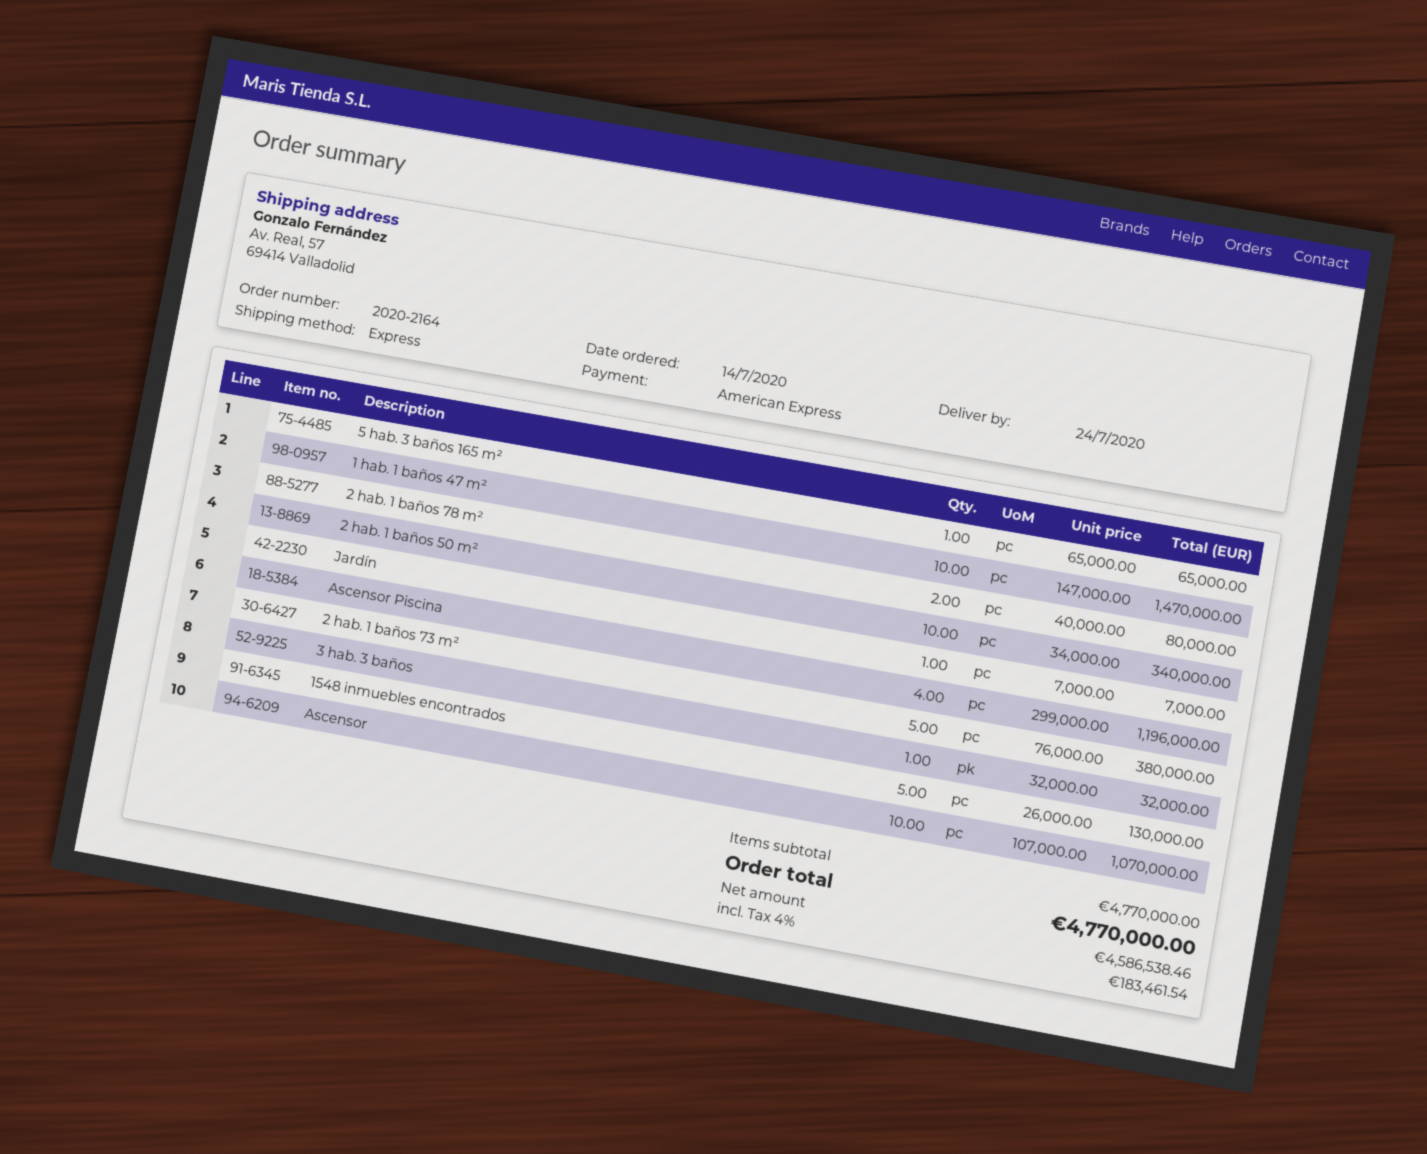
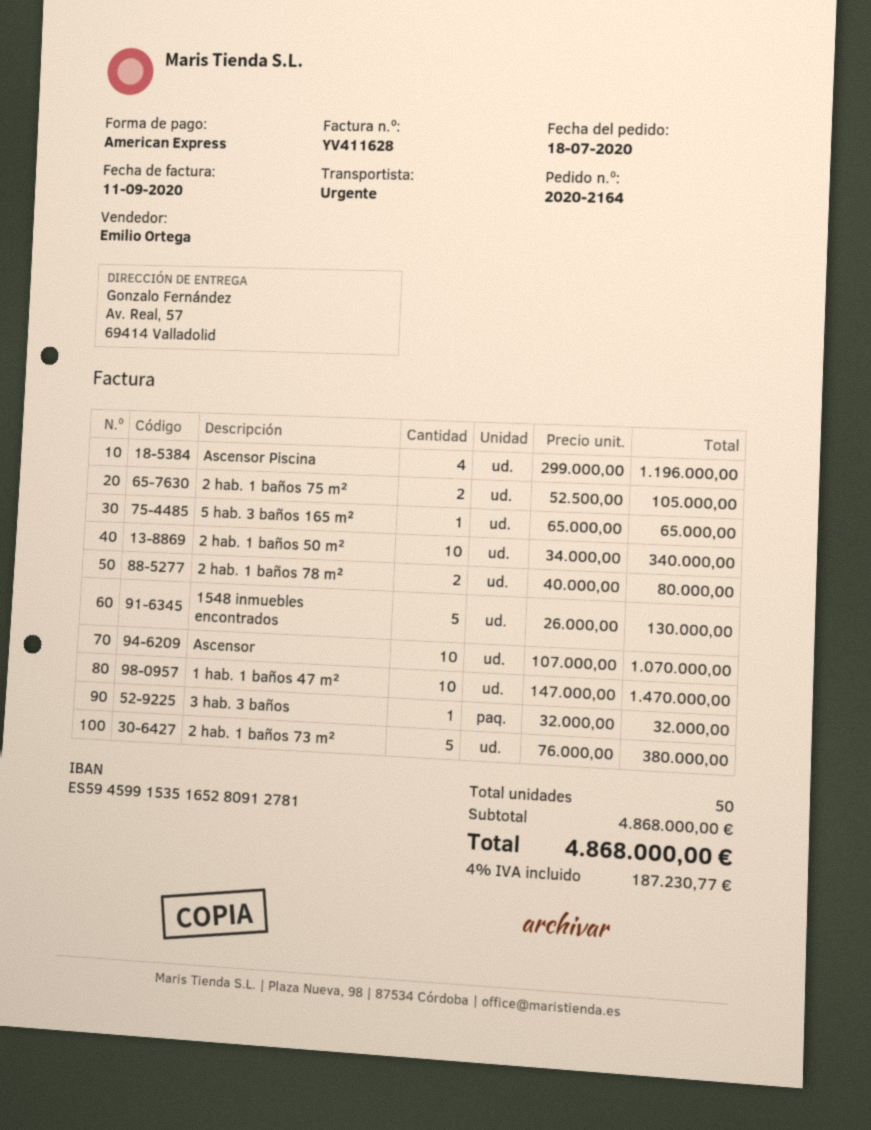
order date: 2020-07-14 -> 2020-07-18
Jardín: 1 x 7000.00 = 7000.00 -> none
2 hab. 1 baños 75 m²: none -> 2 x 52500.00 = 105000.00
subtotal: 4770000.00 -> 4868000.00
tax: 4% = 183461.54 -> 4% = 187230.77
total: 4770000.00 -> 4868000.00

